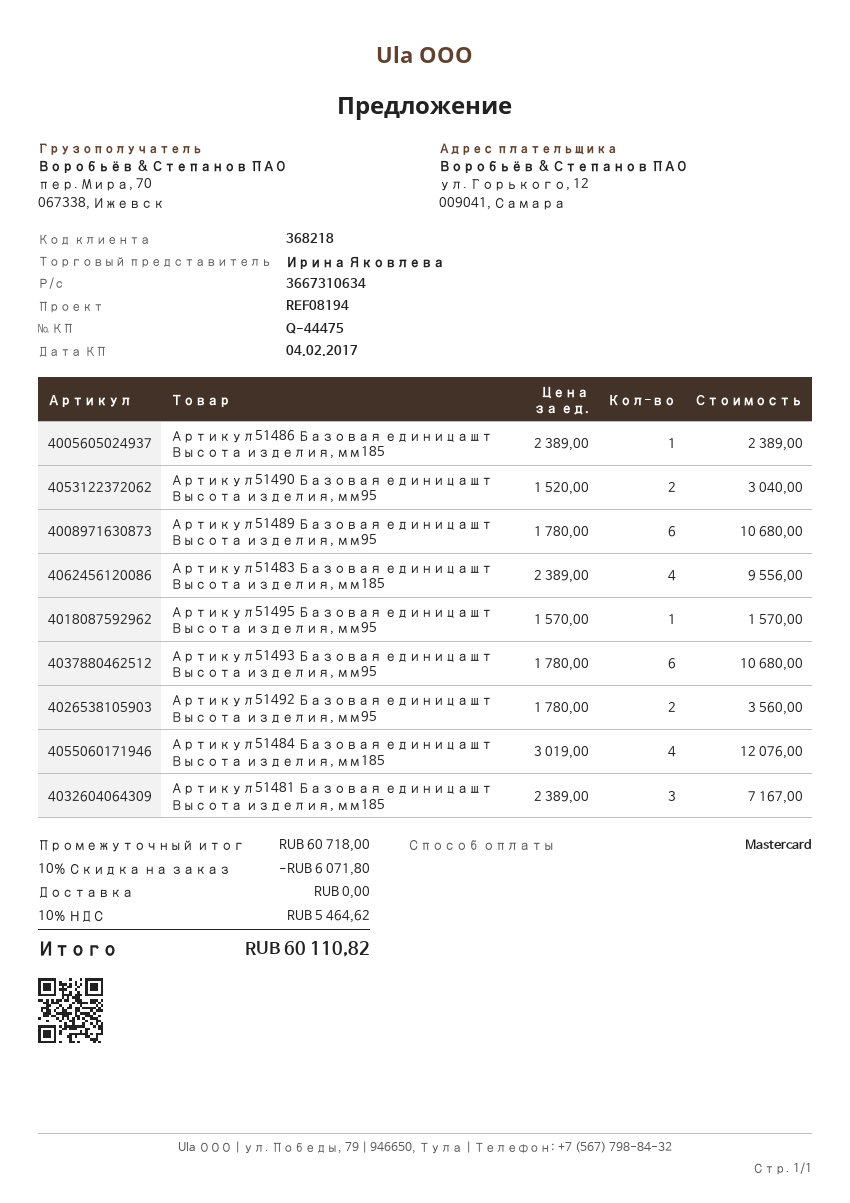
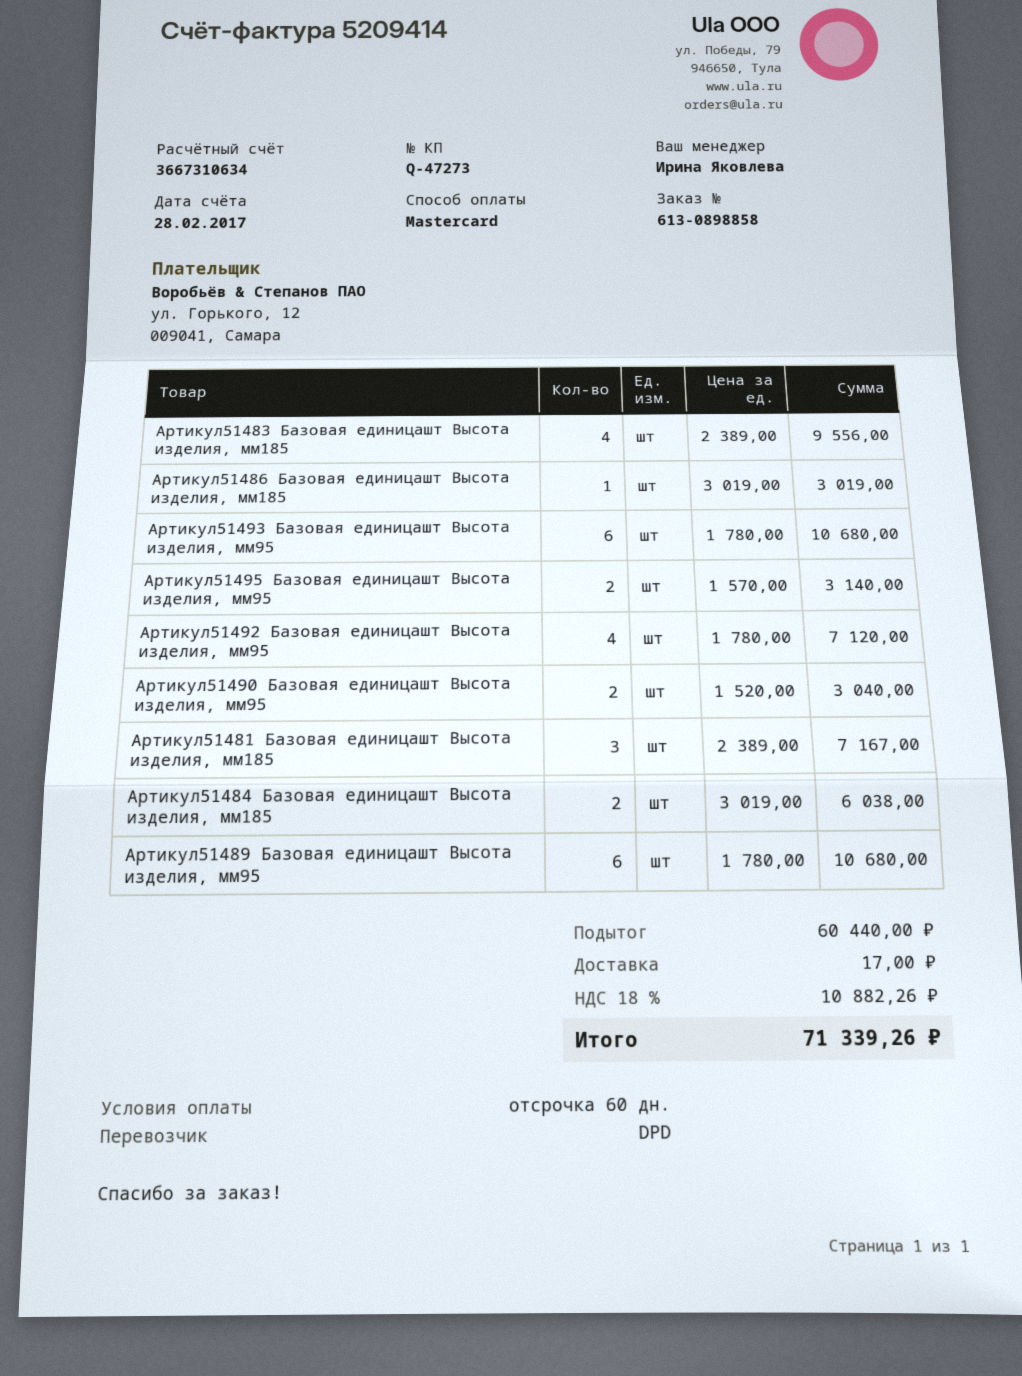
quote number: Q-44475 -> Q-47273
Артикул51486 Базовая единицашт Высота изделия, мм185: 1 x 2389.00 = 2389.00 -> 1 x 3019.00 = 3019.00
Артикул51495 Базовая единицашт Высота изделия, мм95: 1 x 1570.00 = 1570.00 -> 2 x 1570.00 = 3140.00
Артикул51492 Базовая единицашт Высота изделия, мм95: 2 x 1780.00 = 3560.00 -> 4 x 1780.00 = 7120.00
Артикул51484 Базовая единицашт Высота изделия, мм185: 4 x 3019.00 = 12076.00 -> 2 x 3019.00 = 6038.00
subtotal: 60718.00 -> 60440.00
discount: 10% = 6071.80 -> none
shipping: 0.00 -> 17.00
tax: 10% = 5464.62 -> 18% = 10882.26
total: 60110.82 -> 71339.26

